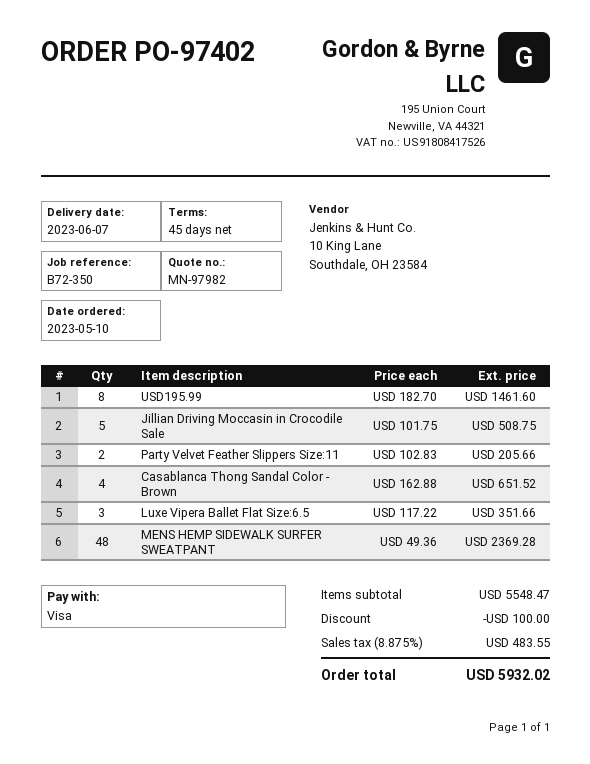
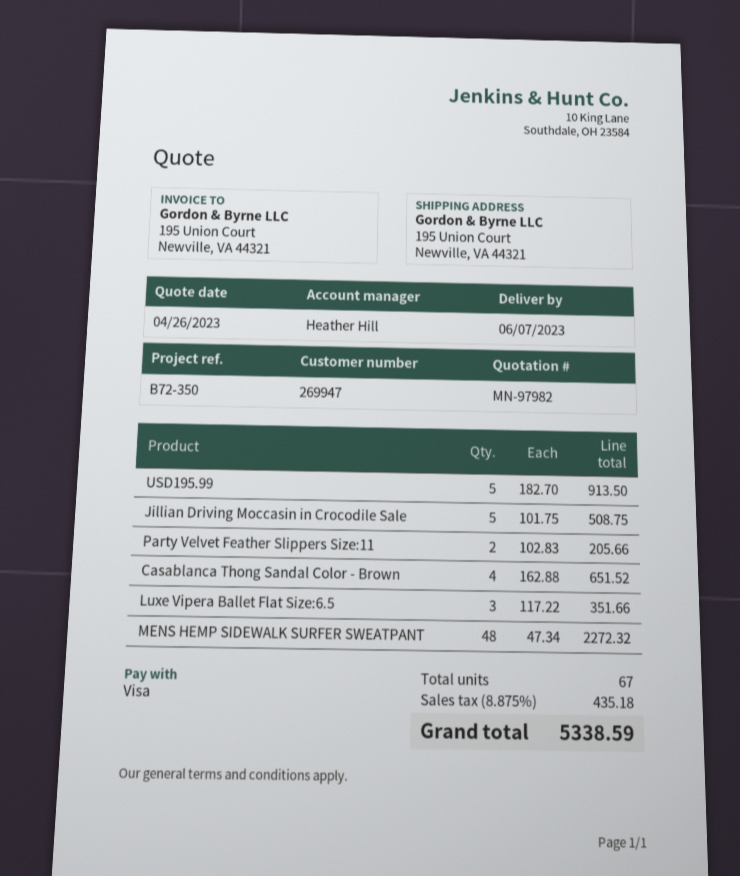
USD195.99: 8 x 182.70 = 1461.60 -> 5 x 182.70 = 913.50
MENS HEMP SIDEWALK SURFER SWEATPANT: 48 x 49.36 = 2369.28 -> 48 x 47.34 = 2272.32
discount: 100.00 -> none
tax: 8.875% = 483.55 -> 8.875% = 435.18
total: 5932.02 -> 5338.59

